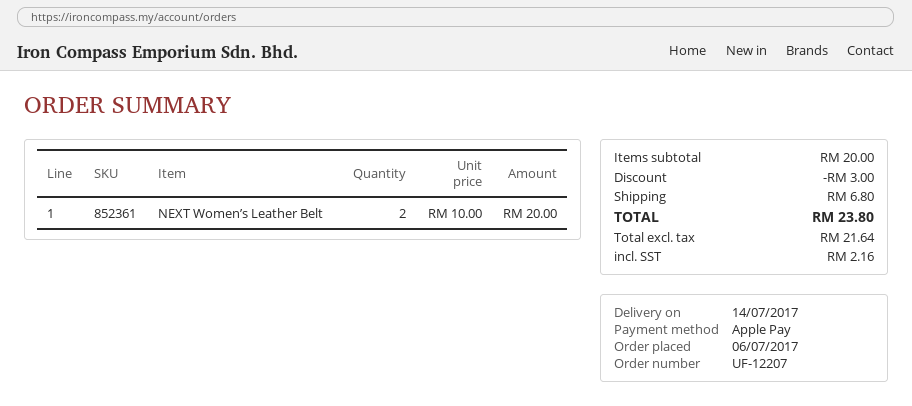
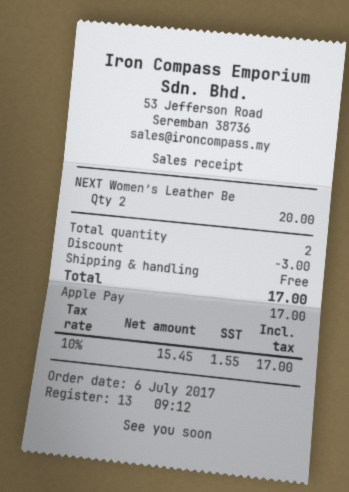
shipping: 6.80 -> 0.00
net: 21.64 -> 15.45
tax: 2.16 -> 1.55
total: 23.80 -> 17.00

